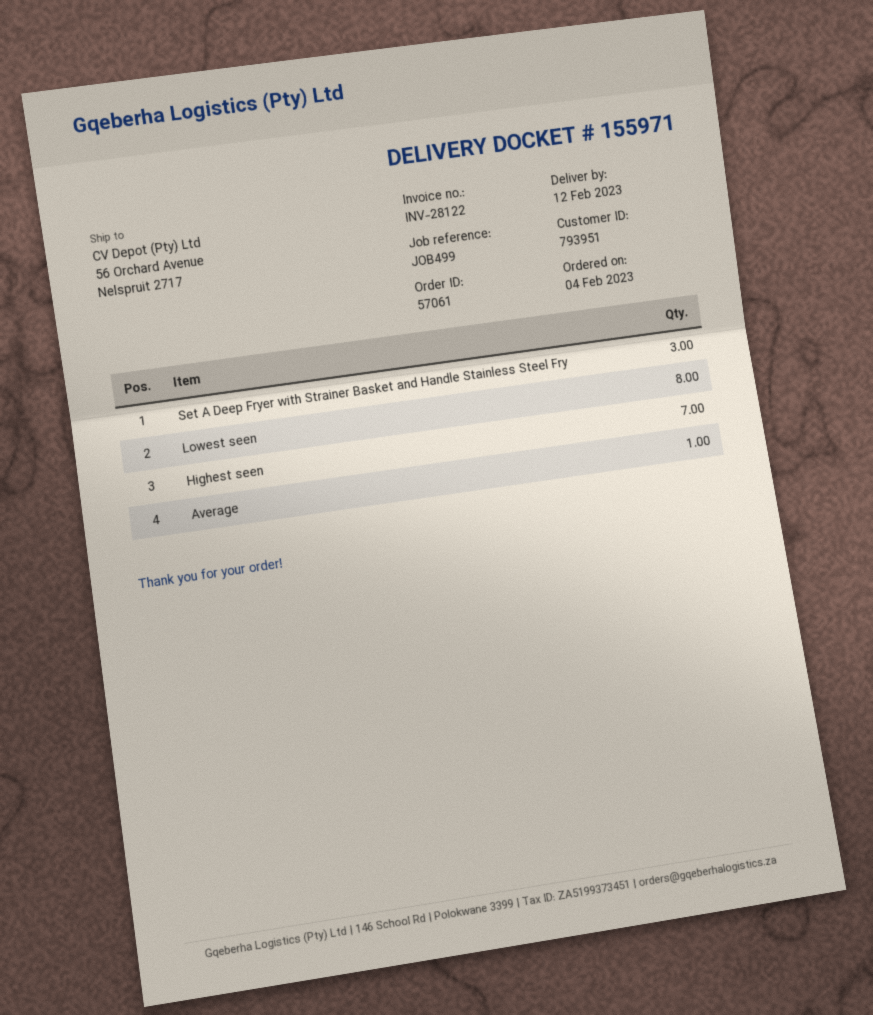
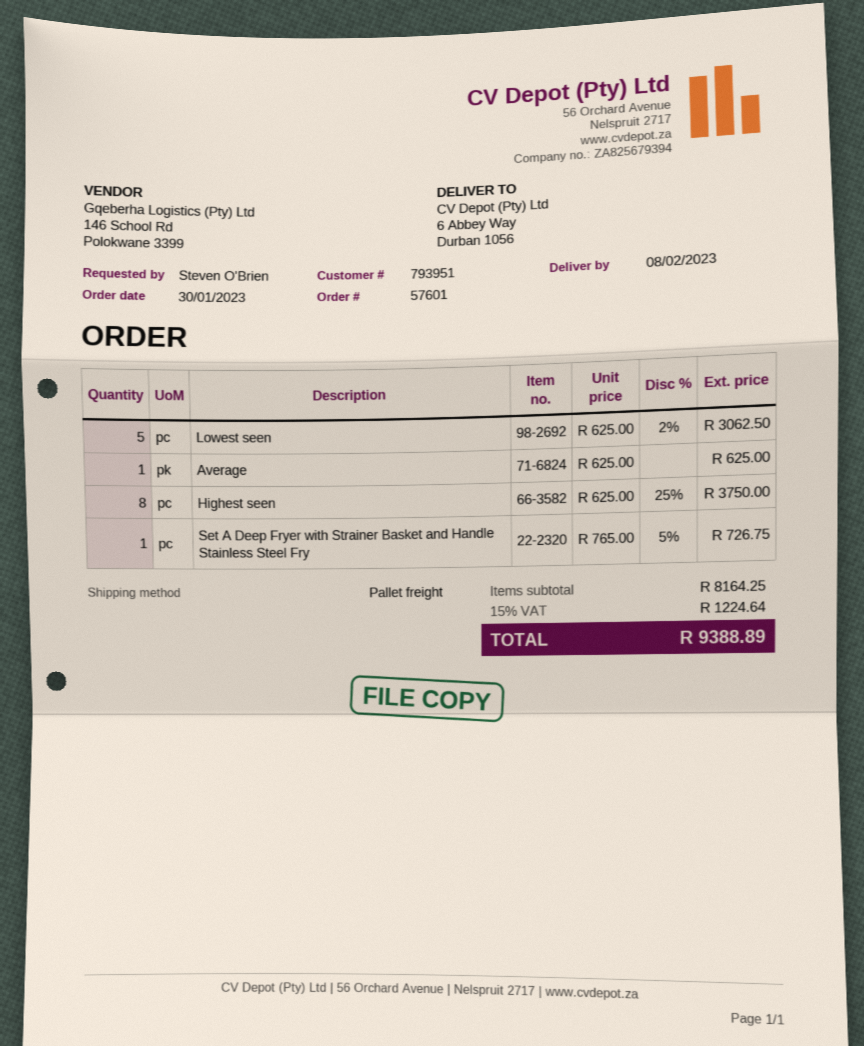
order number: 57061 -> 57601
order date: 2023-02-04 -> 2023-01-30
delivery date: 2023-02-12 -> 2023-02-08
ship to: 56 Orchard Avenue, Nelspruit 2717 -> 6 Abbey Way, Durban 1056
Set A Deep Fryer with Strainer Basket and Handle Stainless Steel Fry: 3 -> 1
Lowest seen: 8 -> 5
Highest seen: 7 -> 8

